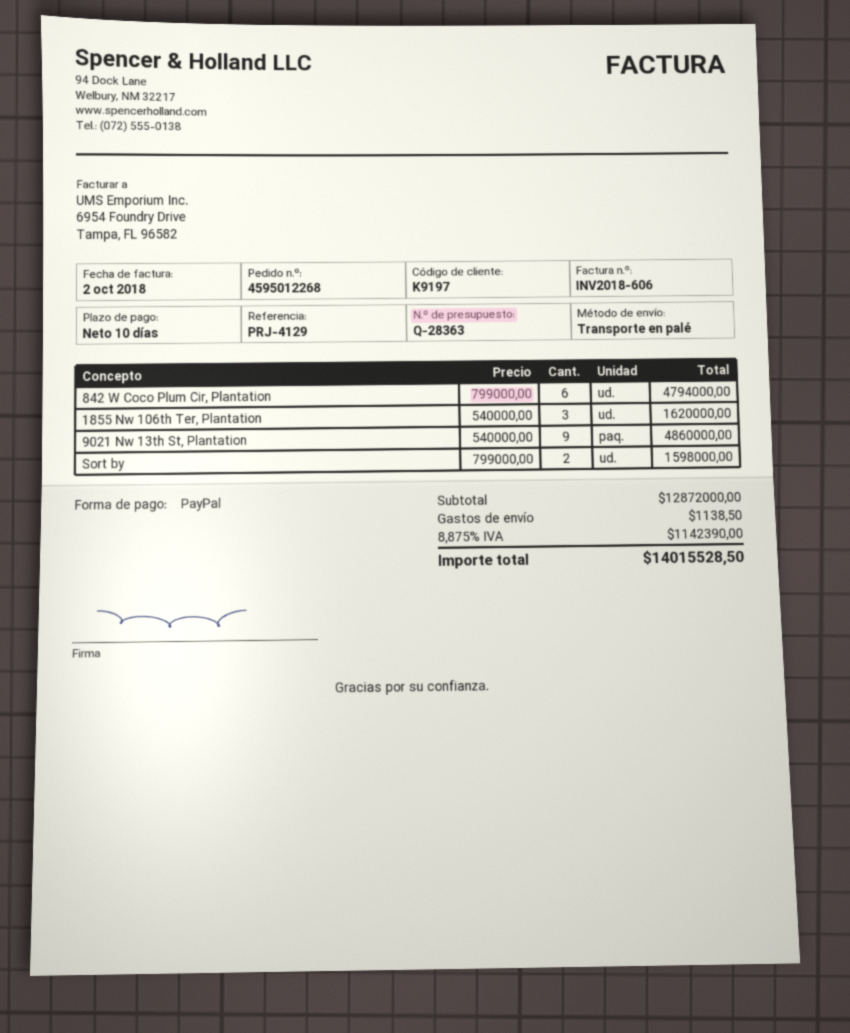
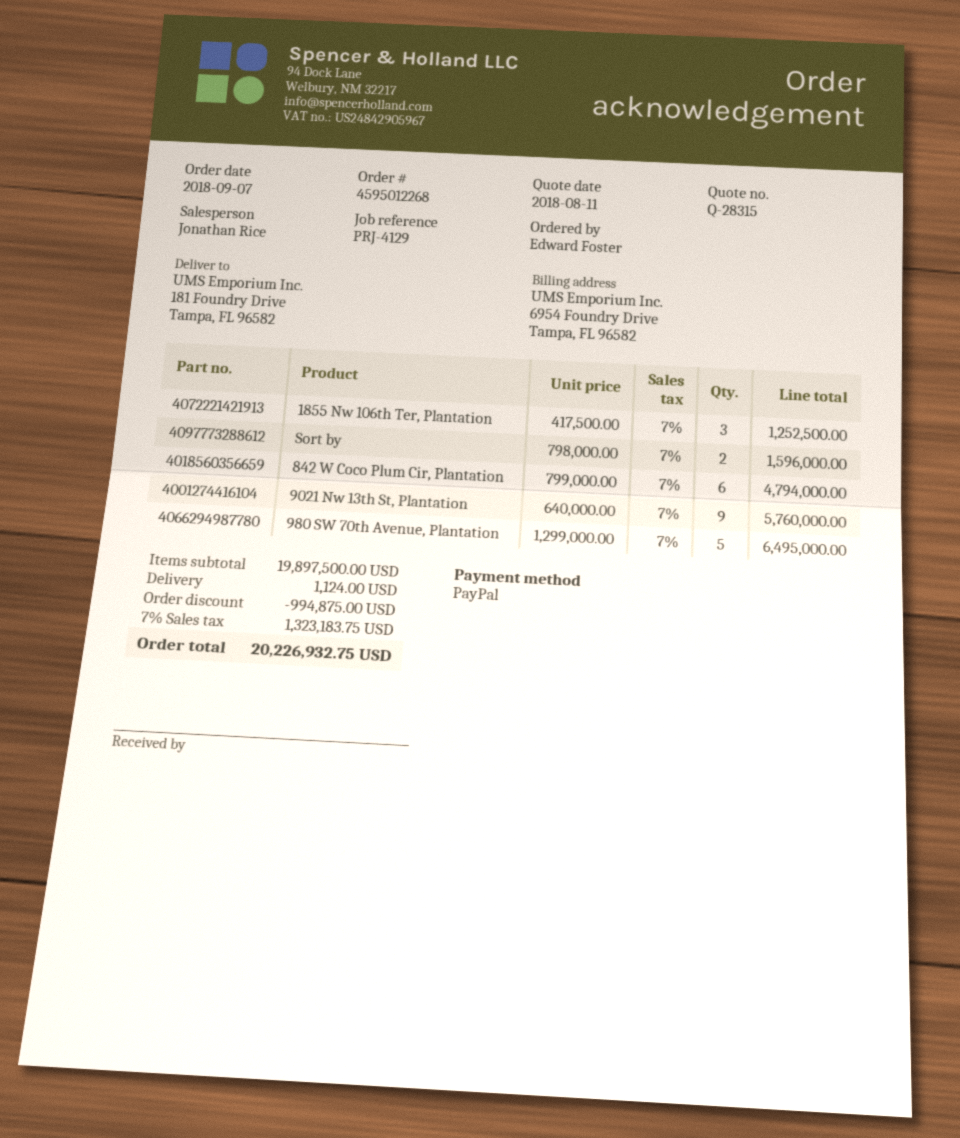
quote number: Q-28363 -> Q-28315
1855 Nw 106th Ter, Plantation: 3 x 540000.00 = 1620000.00 -> 3 x 417500.00 = 1252500.00
9021 Nw 13th St, Plantation: 9 x 540000.00 = 4860000.00 -> 9 x 640000.00 = 5760000.00
Sort by: 2 x 799000.00 = 1598000.00 -> 2 x 798000.00 = 1596000.00
980 SW 70th Avenue, Plantation: none -> 5 x 1299000.00 = 6495000.00
subtotal: 12872000.00 -> 19897500.00
discount: none -> 994875.00
shipping: 1138.50 -> 1124.00
tax: 8.875% = 1142390.00 -> 7% = 1323183.75
total: 14015528.50 -> 20226932.75

